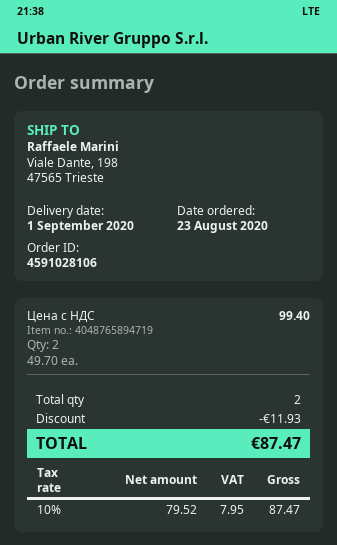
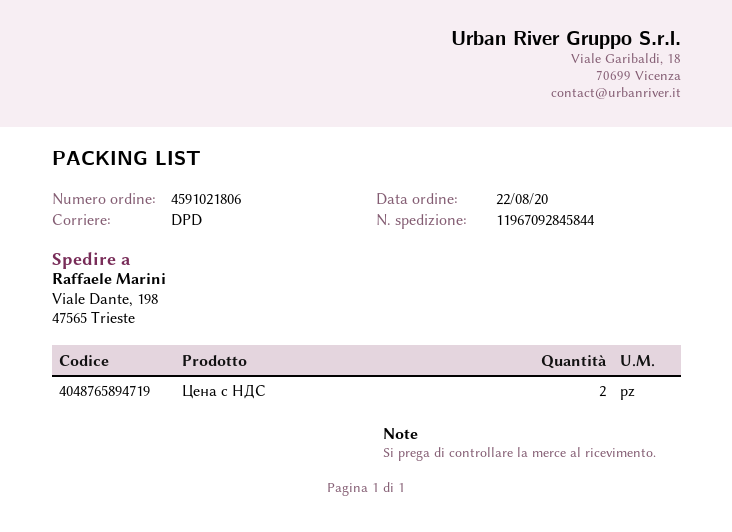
order number: 4591028106 -> 4591021806
order date: 2020-08-23 -> 2020-08-22

